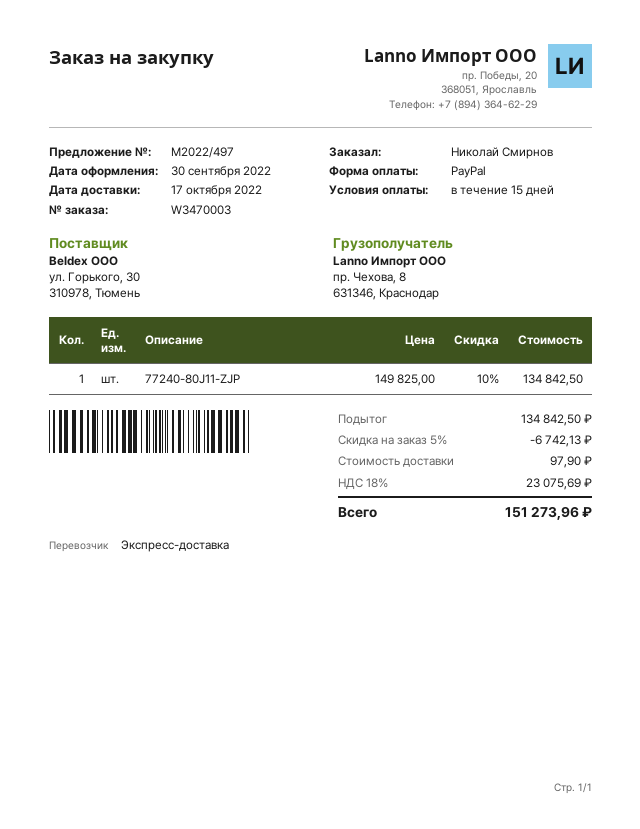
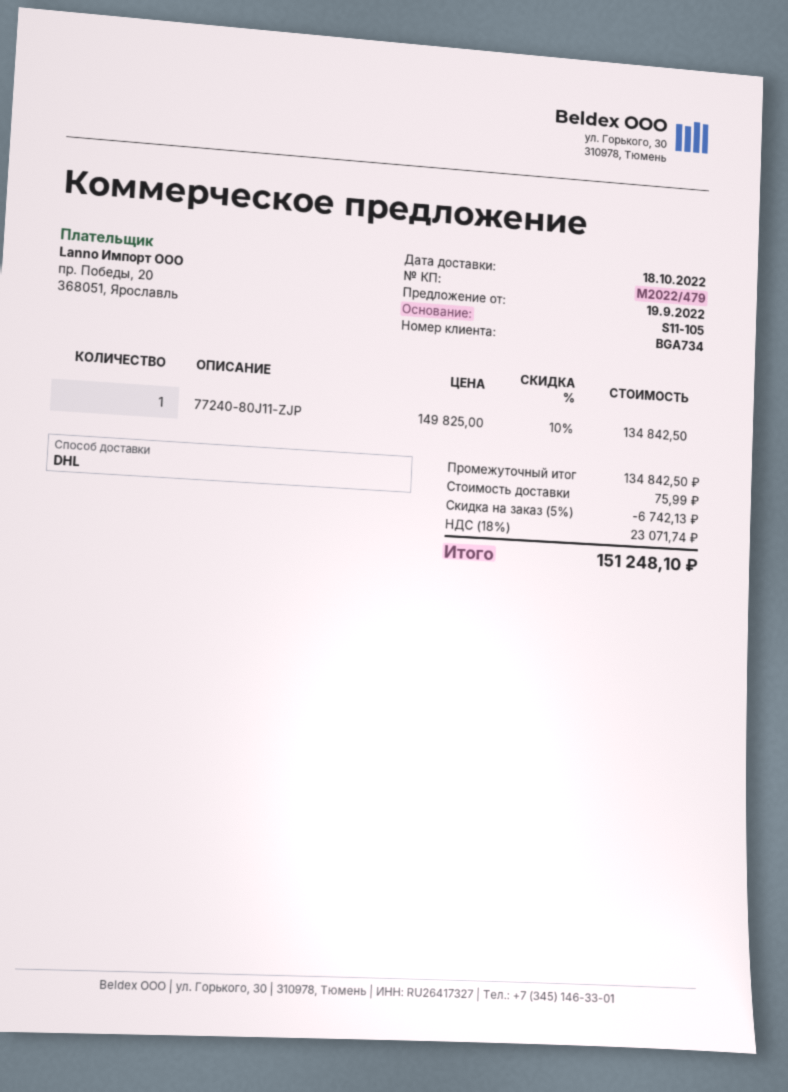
quote number: M2022/497 -> M2022/479
delivery date: 2022-10-17 -> 2022-10-18
shipping method: express -> DHL
shipping: 97.90 -> 75.99
tax: 18% = 23075.69 -> 18% = 23071.74
total: 151273.96 -> 151248.10

